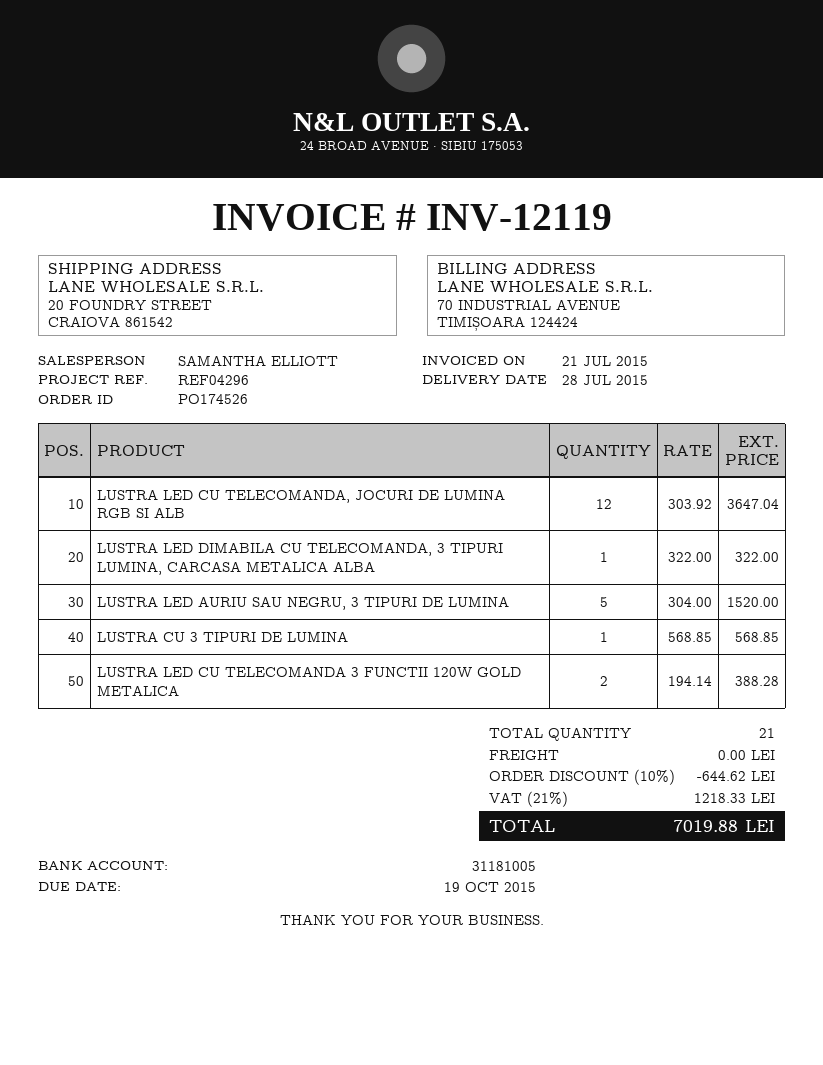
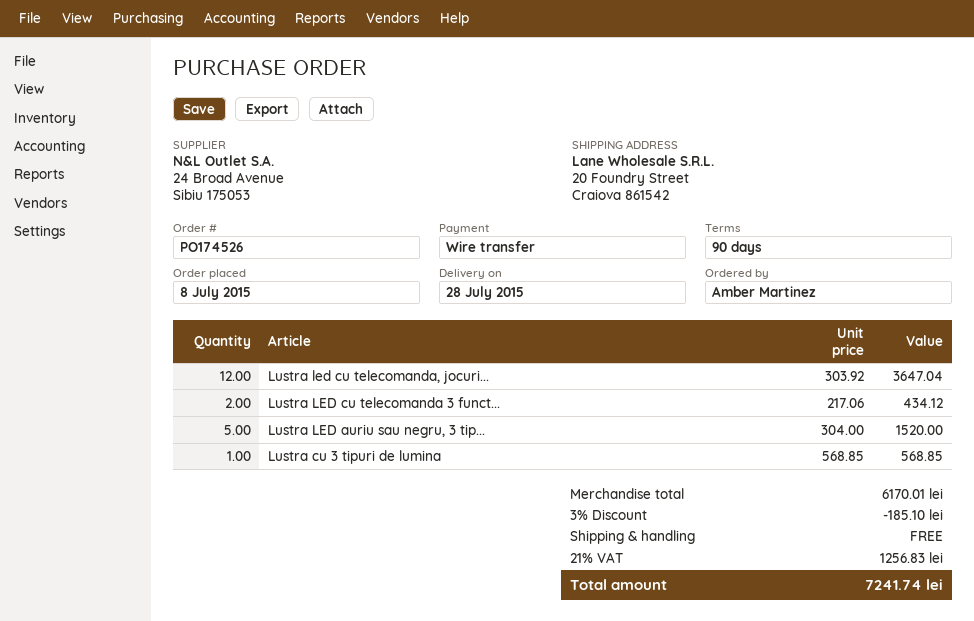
LUSTRA LED DIMABILA CU TELECOMANDA, 3 TIPURI LUMINA, CARCASA METALICA ALBA: 1 x 322.00 = 322.00 -> none
LUSTRA LED CU TELECOMANDA 3 FUNCTII 120W GOLD METALICA: 2 x 194.14 = 388.28 -> 2 x 217.06 = 434.12
discount: 10% = 644.62 -> 3% = 185.10
tax: 21% = 1218.33 -> 21% = 1256.83
total: 7019.88 -> 7241.74

